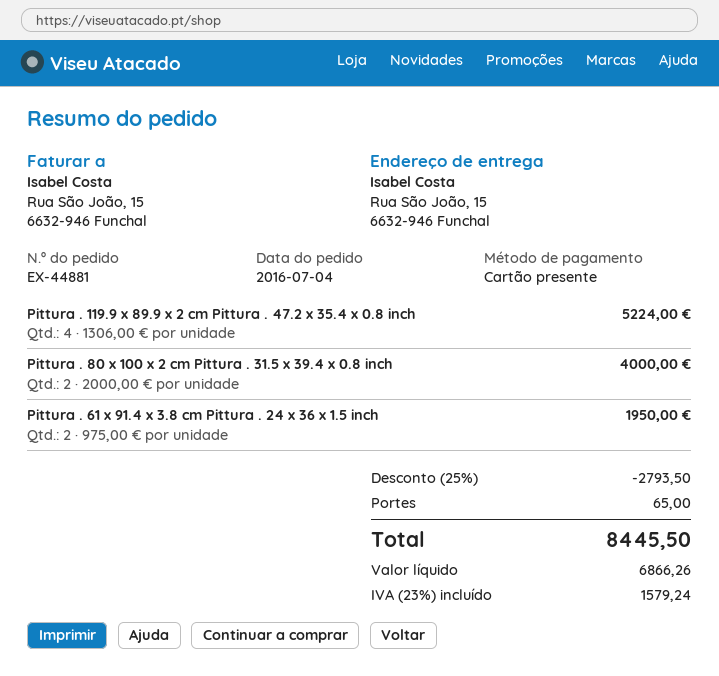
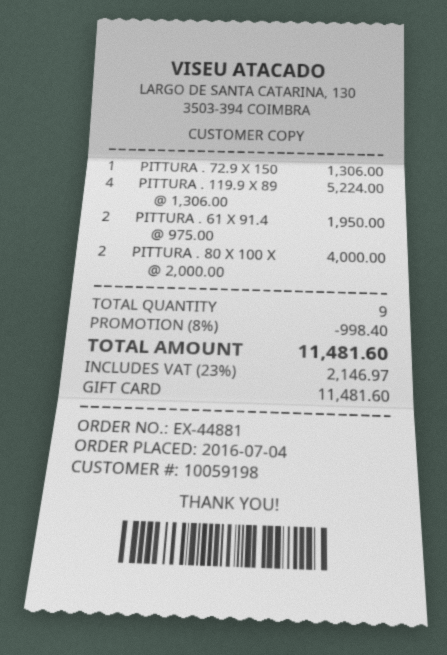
PITTURA . 72.9 X 150: none -> 1 x 1306.00 = 1306.00
discount: 25% = 2793.50 -> 8% = 998.40
shipping: 65.00 -> none
tax: 23% = 1579.24 -> 23% = 2146.97
total: 8445.50 -> 11481.60

